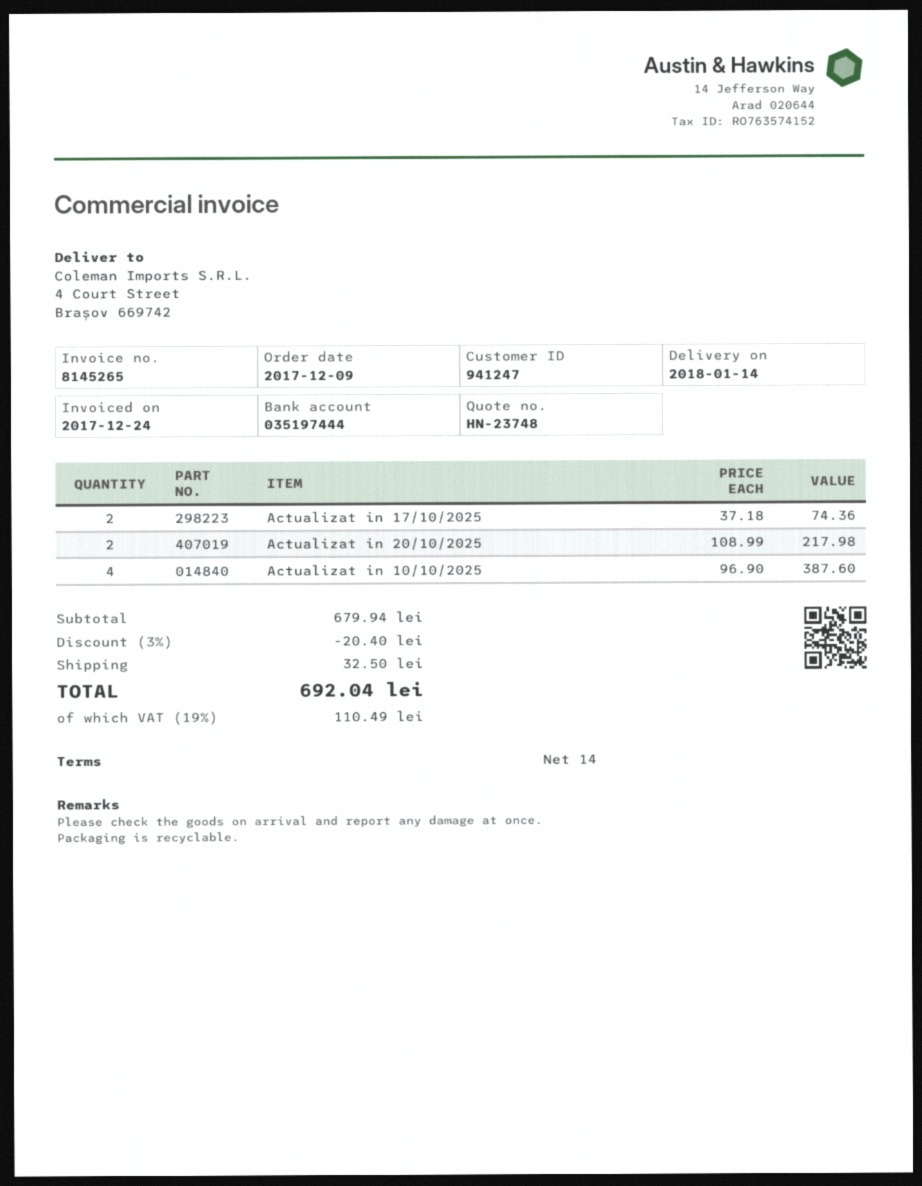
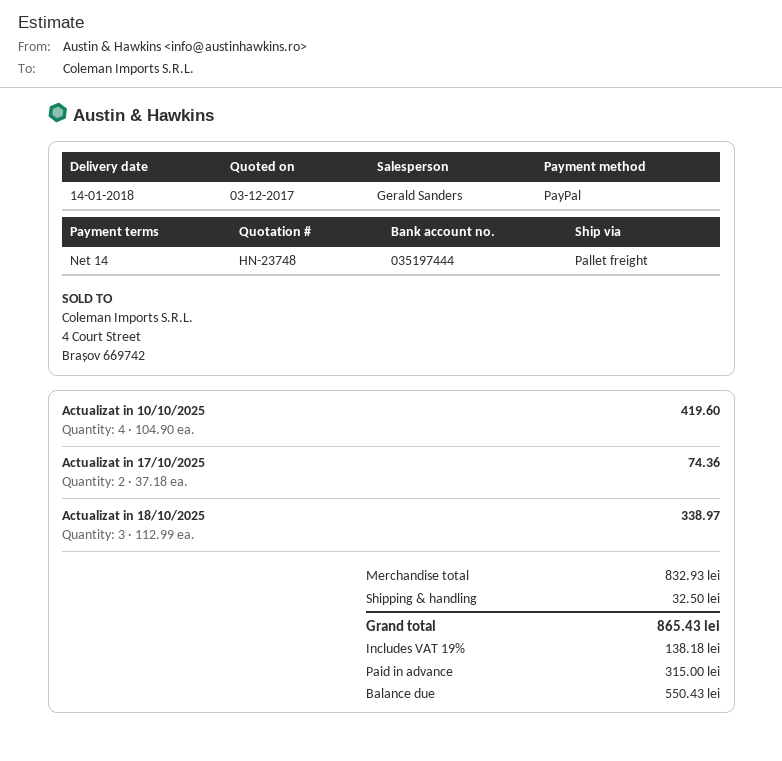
Actualizat in 20/10/2025: 2 x 108.99 = 217.98 -> none
Actualizat in 10/10/2025: 4 x 96.90 = 387.60 -> 4 x 104.90 = 419.60
Actualizat in 18/10/2025: none -> 3 x 112.99 = 338.97
subtotal: 679.94 -> 832.93
discount: 3% = 20.40 -> none
tax: 19% = 110.49 -> 19% = 138.18
total: 692.04 -> 865.43

